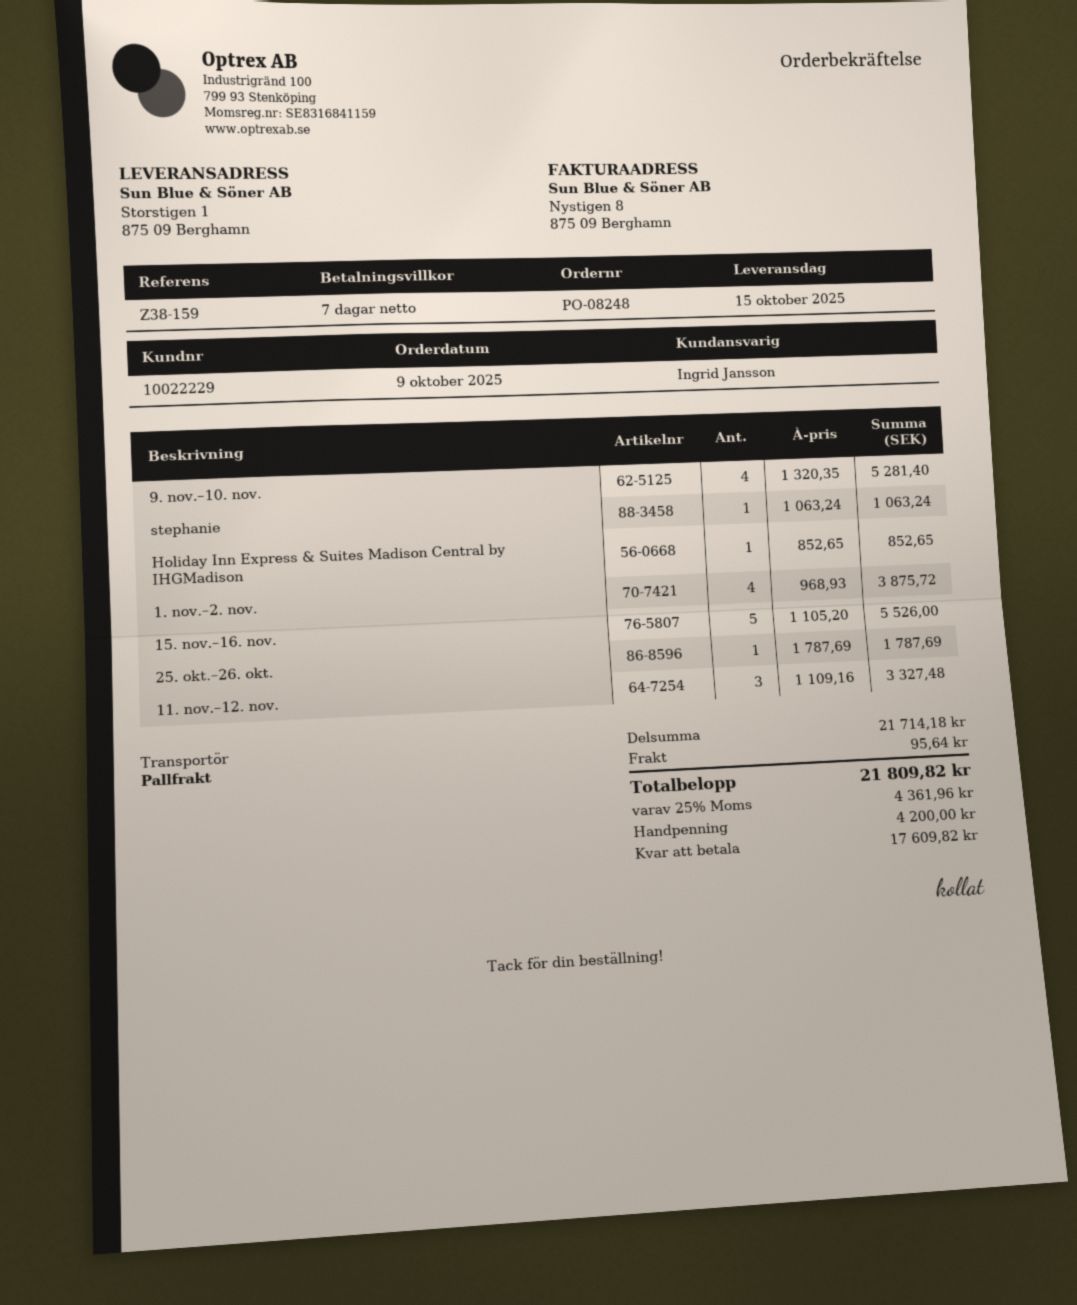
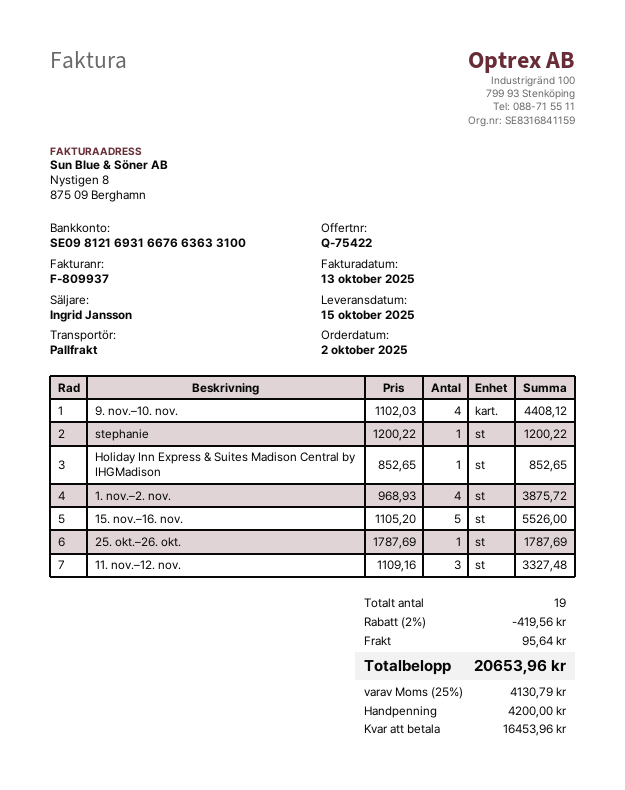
order date: 2025-10-09 -> 2025-10-02
9. nov.–10. nov.: 4 x 1320.35 = 5281.40 -> 4 x 1102.03 = 4408.12
stephanie: 1 x 1063.24 = 1063.24 -> 1 x 1200.22 = 1200.22
discount: none -> 2% = 419.56
tax: 25% = 4361.96 -> 25% = 4130.79
total: 21809.82 -> 20653.96
balance: 17609.82 -> 16453.96

